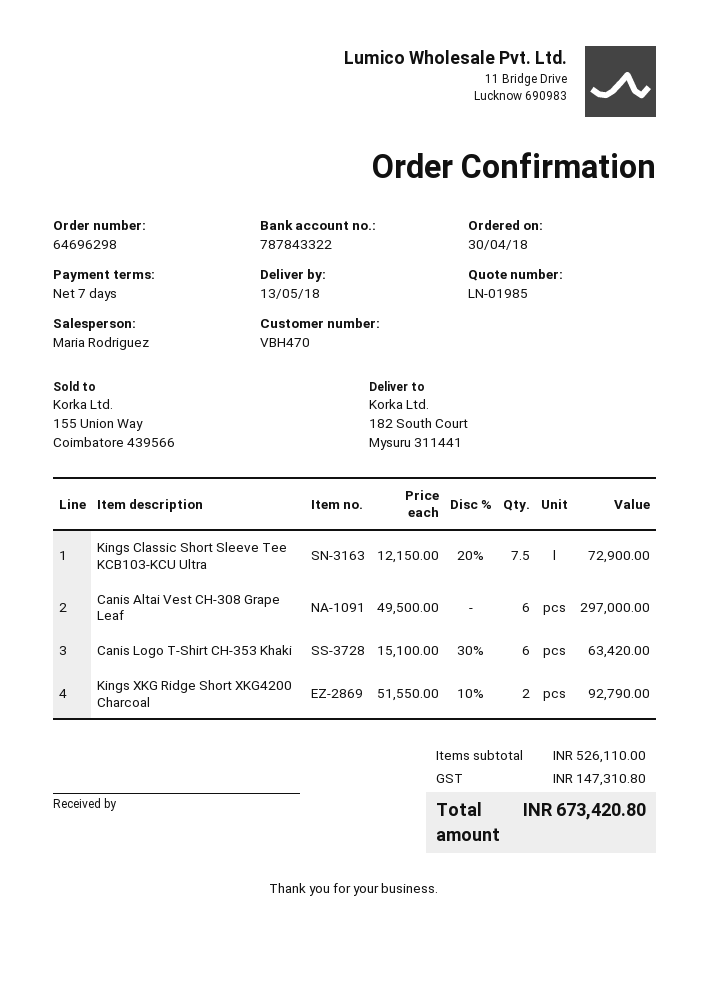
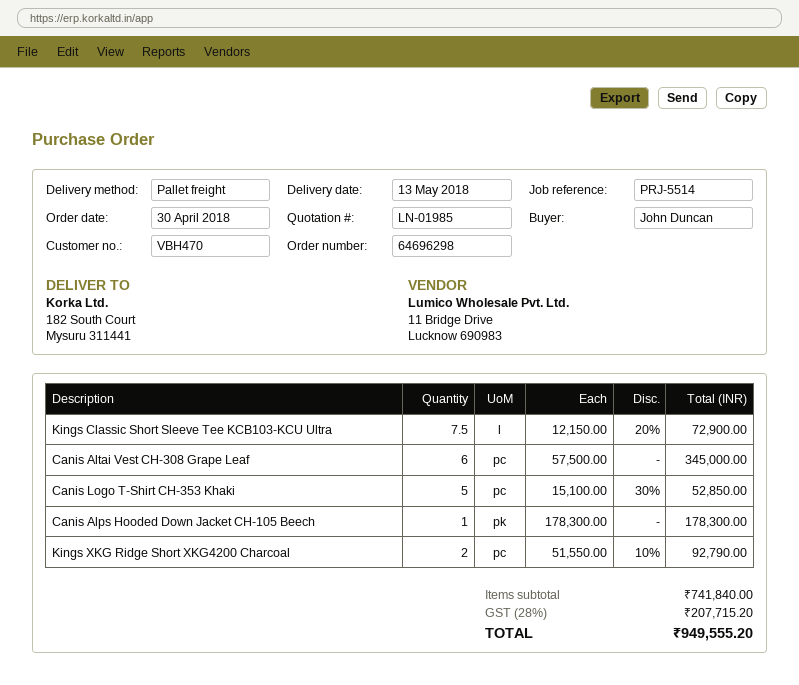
Canis Altai Vest CH-308 Grape Leaf: 6 x 49500.00 = 297000.00 -> 6 x 57500.00 = 345000.00
Canis Logo T-Shirt CH-353 Khaki: 6 x 15100.00 - 30% = 63420.00 -> 5 x 15100.00 - 30% = 52850.00
Canis Alps Hooded Down Jacket CH-105 Beech: none -> 1 x 178300.00 = 178300.00
subtotal: 526110.00 -> 741840.00
tax: 147310.80 -> 207715.20
total: 673420.80 -> 949555.20

